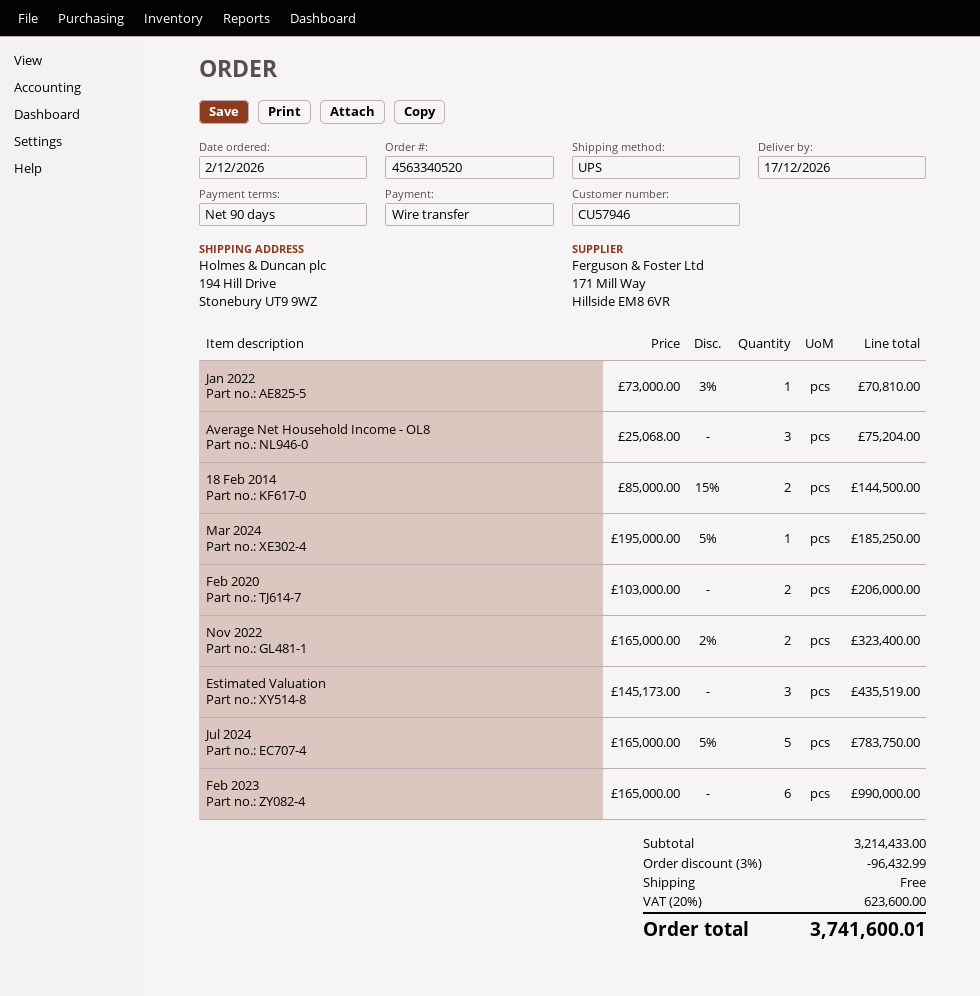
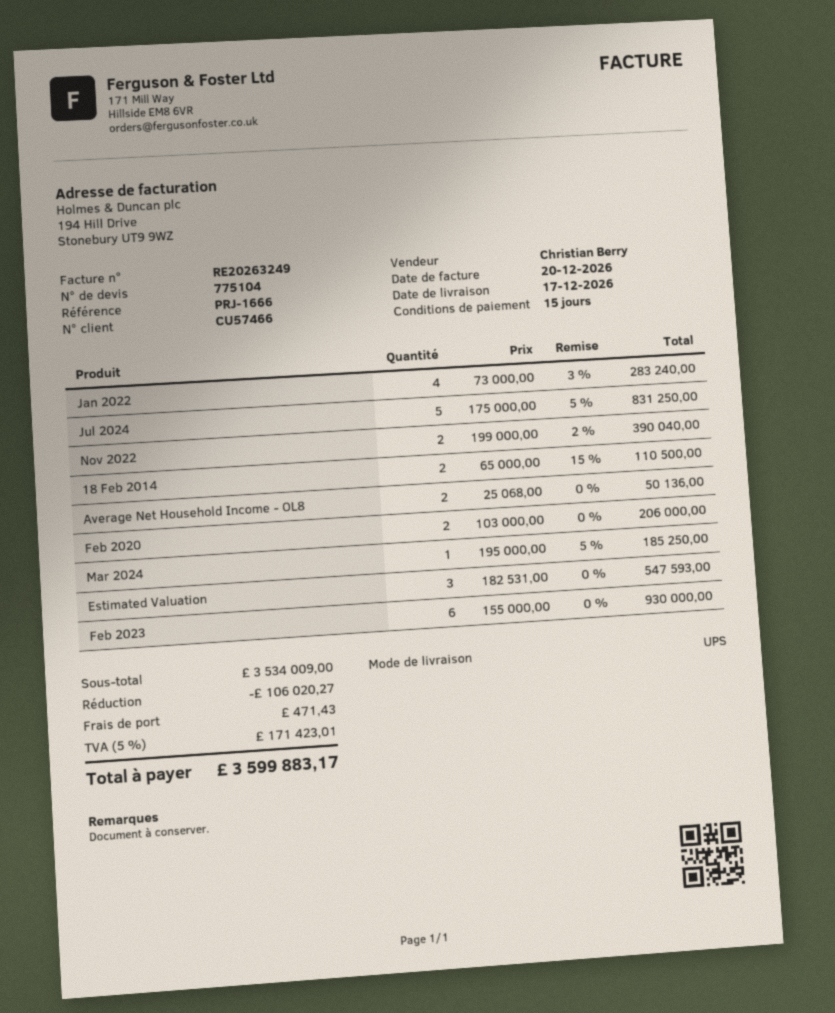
payment terms: 90 days -> 15 days
customer number: CU57946 -> CU57466
Jan 2022: 1 x 73000.00 - 3% = 70810.00 -> 4 x 73000.00 - 3% = 283240.00
Average Net Household Income - OL8: 3 x 25068.00 = 75204.00 -> 2 x 25068.00 = 50136.00
18 Feb 2014: 2 x 85000.00 - 15% = 144500.00 -> 2 x 65000.00 - 15% = 110500.00
Nov 2022: 2 x 165000.00 - 2% = 323400.00 -> 2 x 199000.00 - 2% = 390040.00
Estimated Valuation: 3 x 145173.00 = 435519.00 -> 3 x 182531.00 = 547593.00
Jul 2024: 5 x 165000.00 - 5% = 783750.00 -> 5 x 175000.00 - 5% = 831250.00
Feb 2023: 6 x 165000.00 = 990000.00 -> 6 x 155000.00 = 930000.00
subtotal: 3214433.00 -> 3534009.00
discount: 96432.99 -> 106020.27
shipping: 0.00 -> 471.43
tax: 20% = 623600.00 -> 5% = 171423.01
total: 3741600.01 -> 3599883.17

